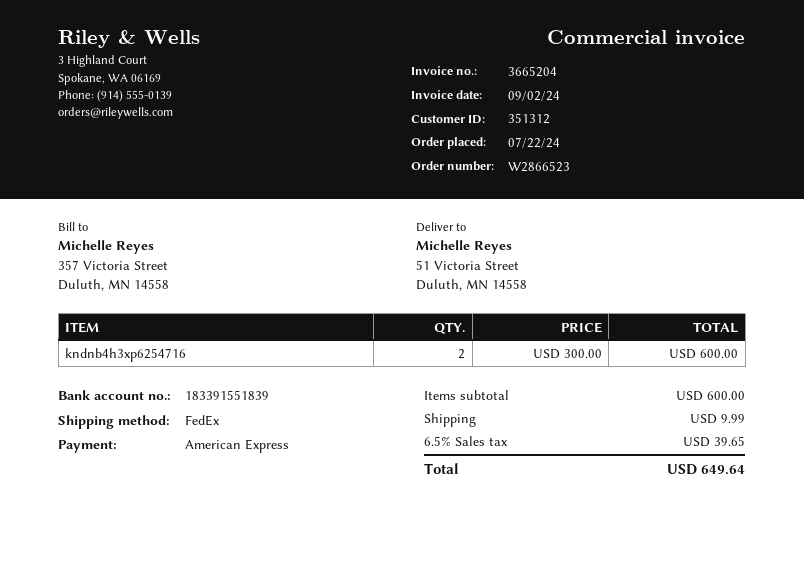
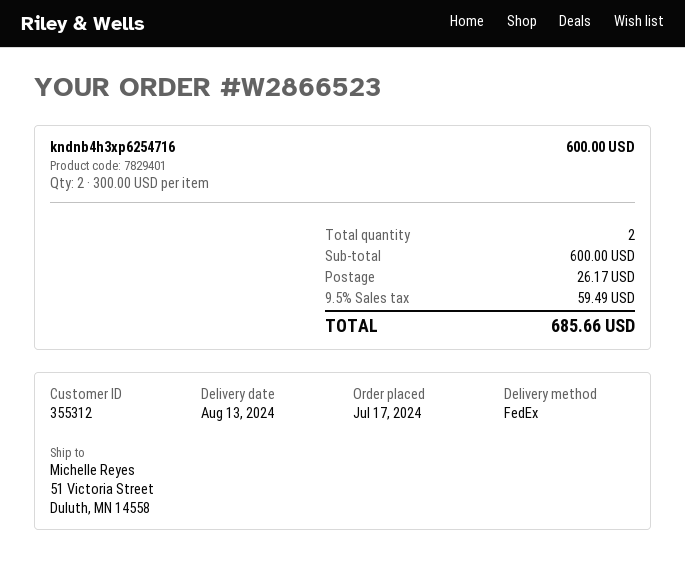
order date: 2024-07-22 -> 2024-07-17
customer number: 351312 -> 355312
shipping: 9.99 -> 26.17
tax: 6.5% = 39.65 -> 9.5% = 59.49
total: 649.64 -> 685.66

